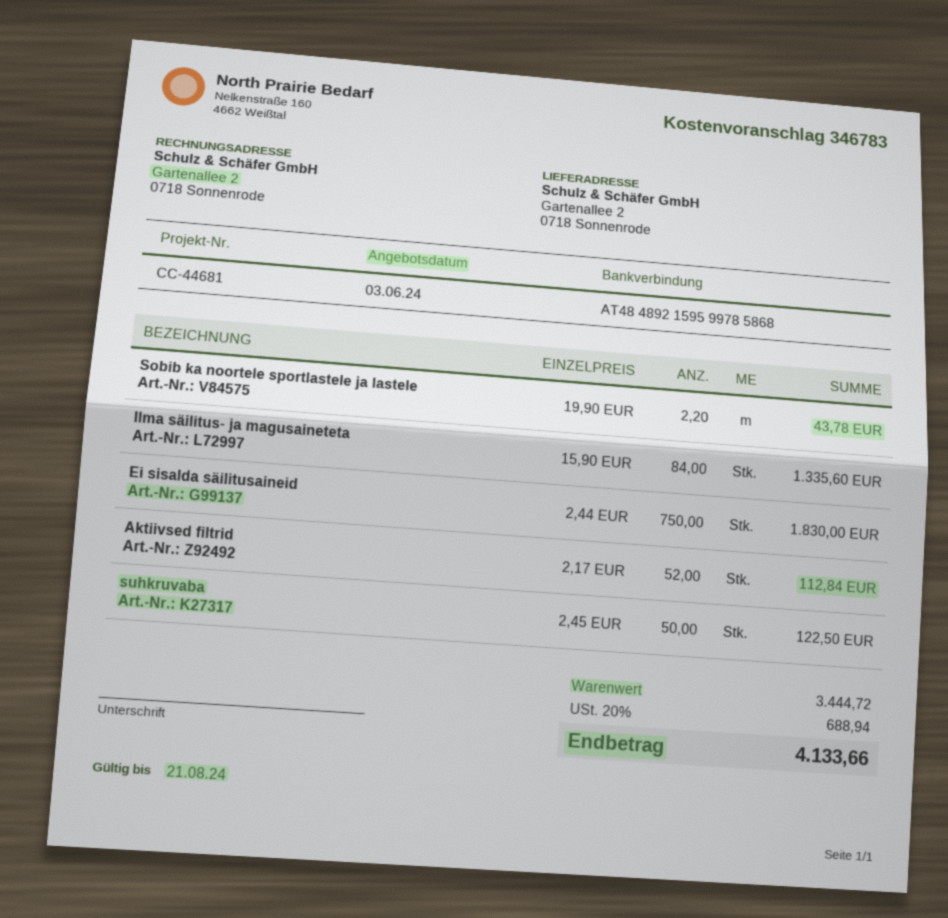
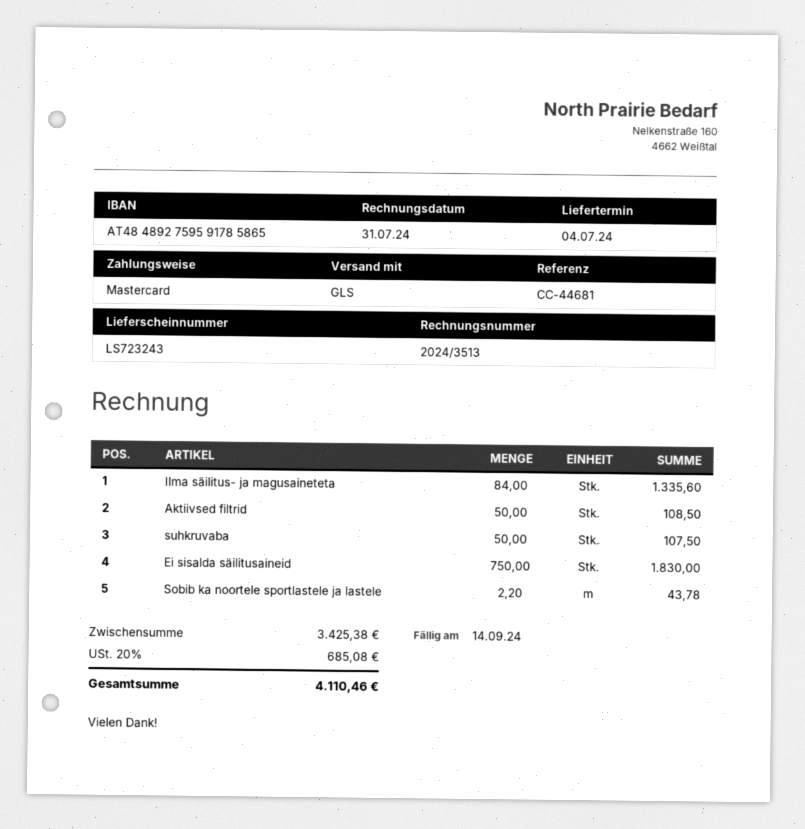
bank account: AT484892159599785868 -> AT484892759591785865
Aktiivsed filtrid: 52 for 112.84 -> 50 for 108.50
suhkruvaba: 50 for 122.50 -> 50 for 107.50
subtotal: 3444.72 -> 3425.38
tax: 20% = 688.94 -> 20% = 685.08
total: 4133.66 -> 4110.46

